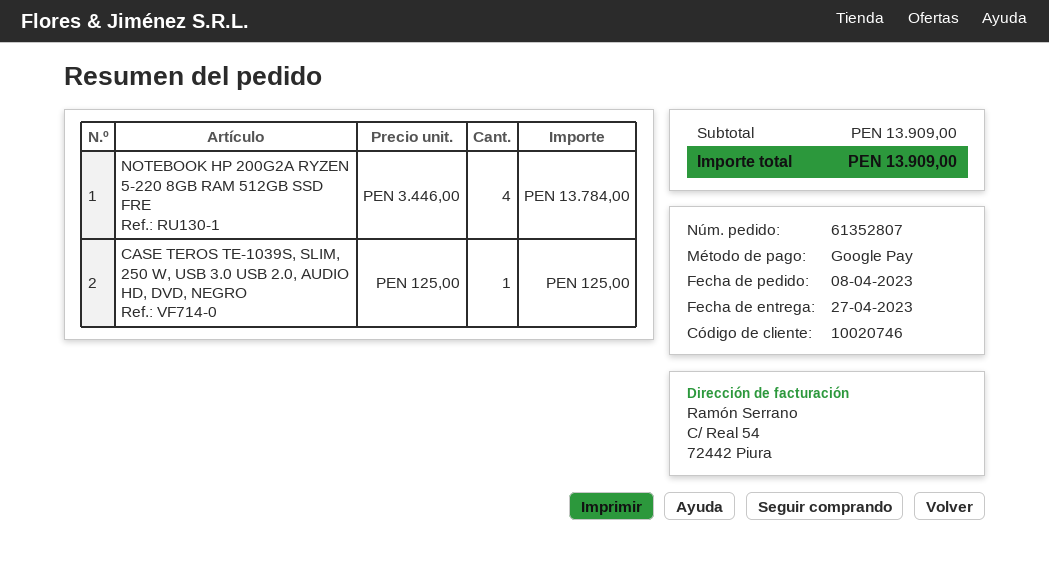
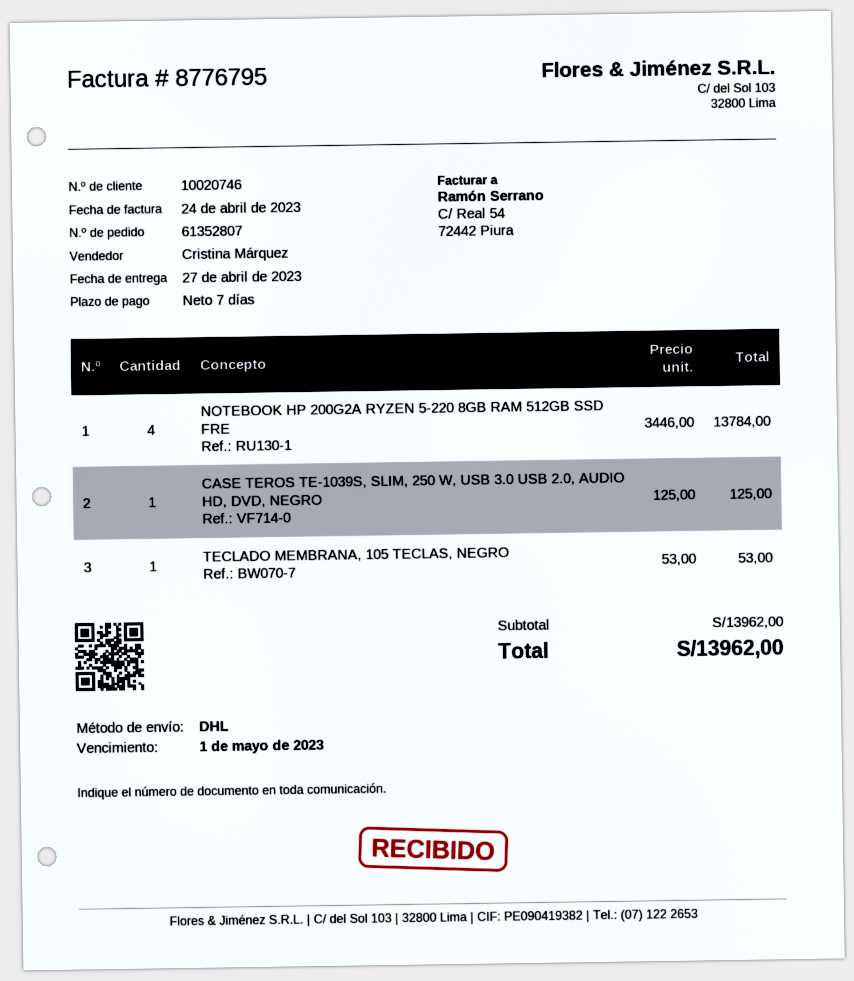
TECLADO MEMBRANA, 105 TECLAS, NEGRO: none -> 1 x 53.00 = 53.00
subtotal: 13909.00 -> 13962.00
total: 13909.00 -> 13962.00

